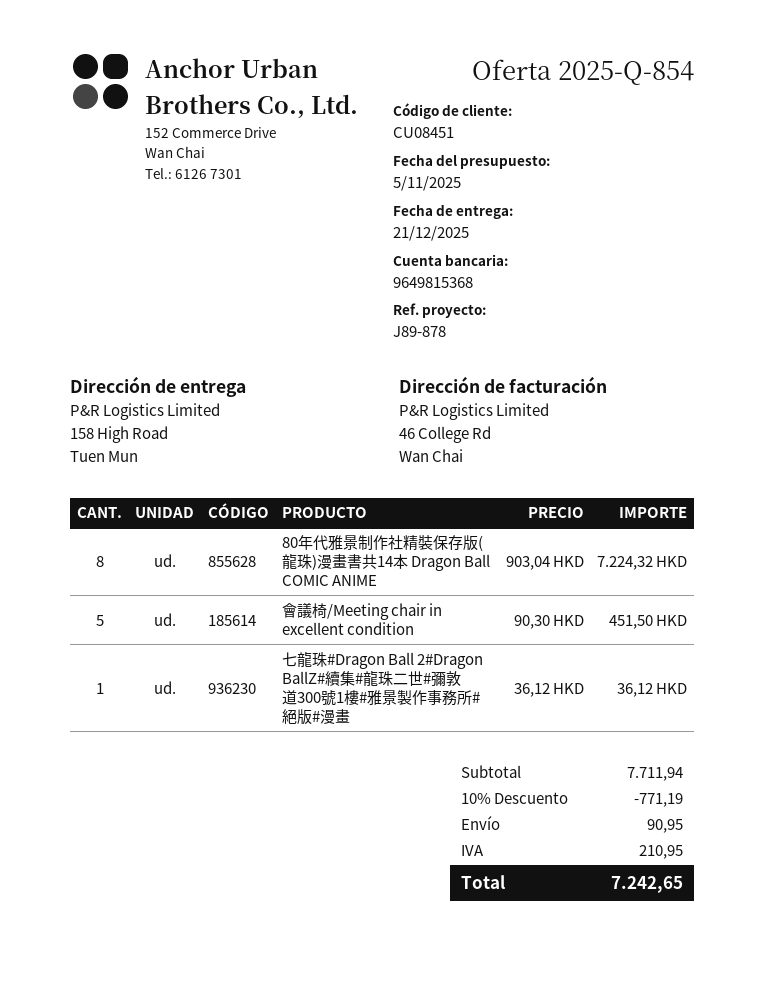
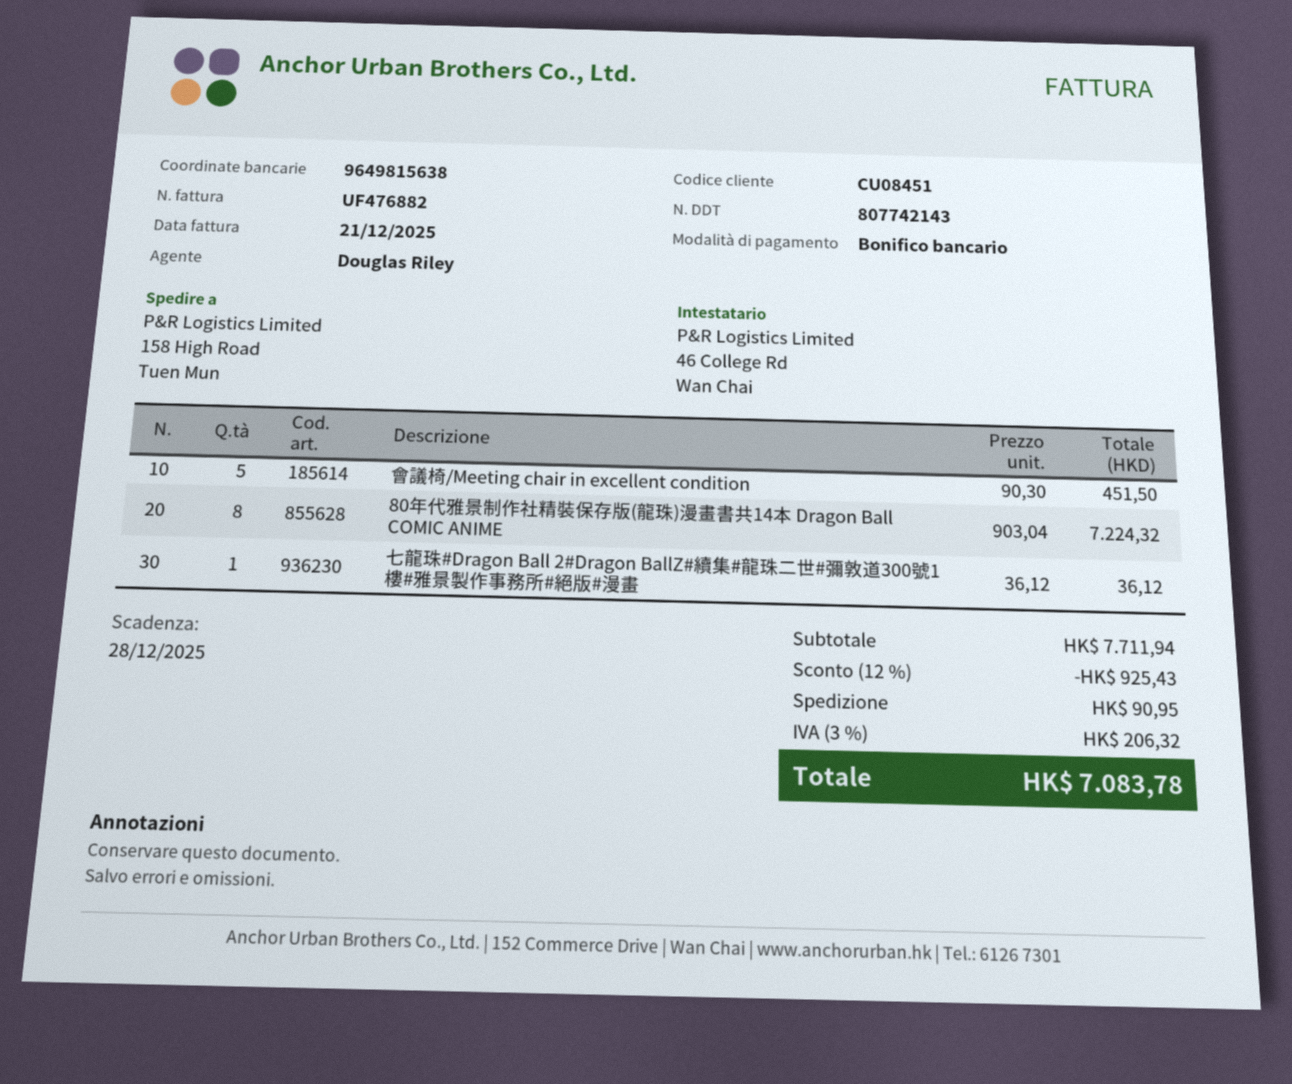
bank account: 9649815368 -> 9649815638
discount: 10% = 771.19 -> 12% = 925.43
tax: 210.95 -> 206.32
total: 7242.65 -> 7083.78

